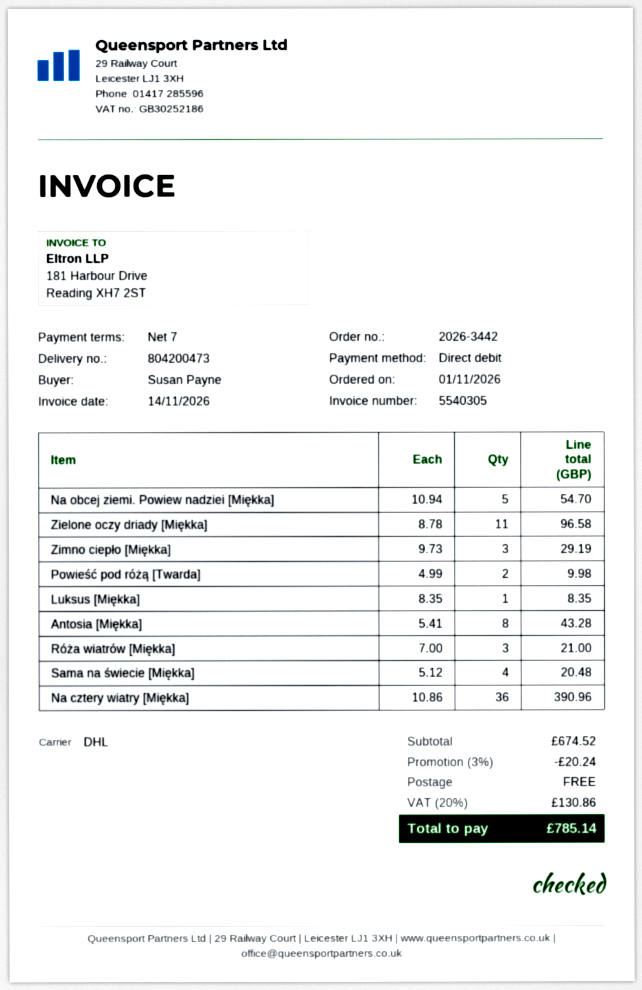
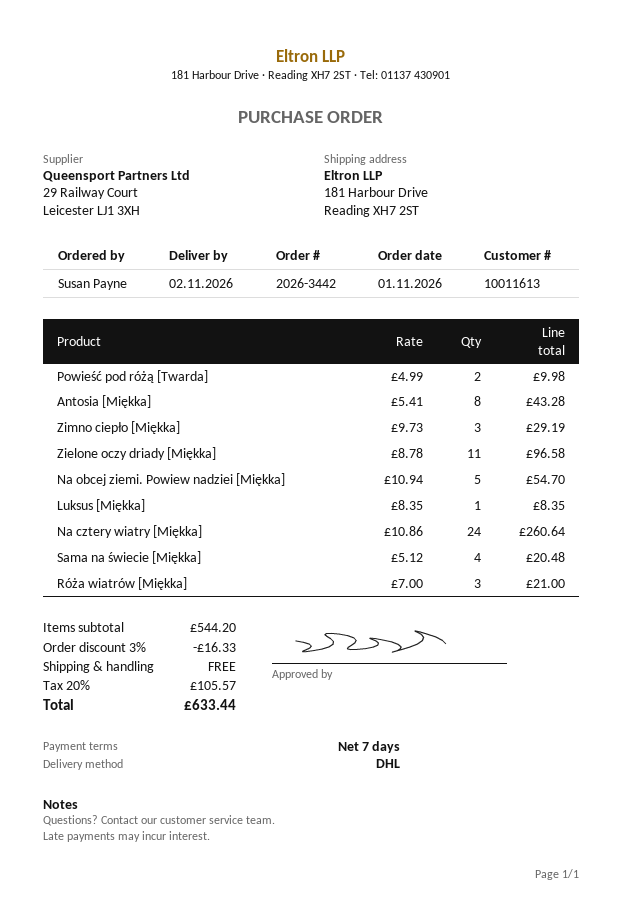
Na cztery wiatry [Miękka]: 36 x 10.86 = 390.96 -> 24 x 10.86 = 260.64
subtotal: 674.52 -> 544.20
discount: 3% = 20.24 -> 3% = 16.33
tax: 20% = 130.86 -> 20% = 105.57
total: 785.14 -> 633.44

